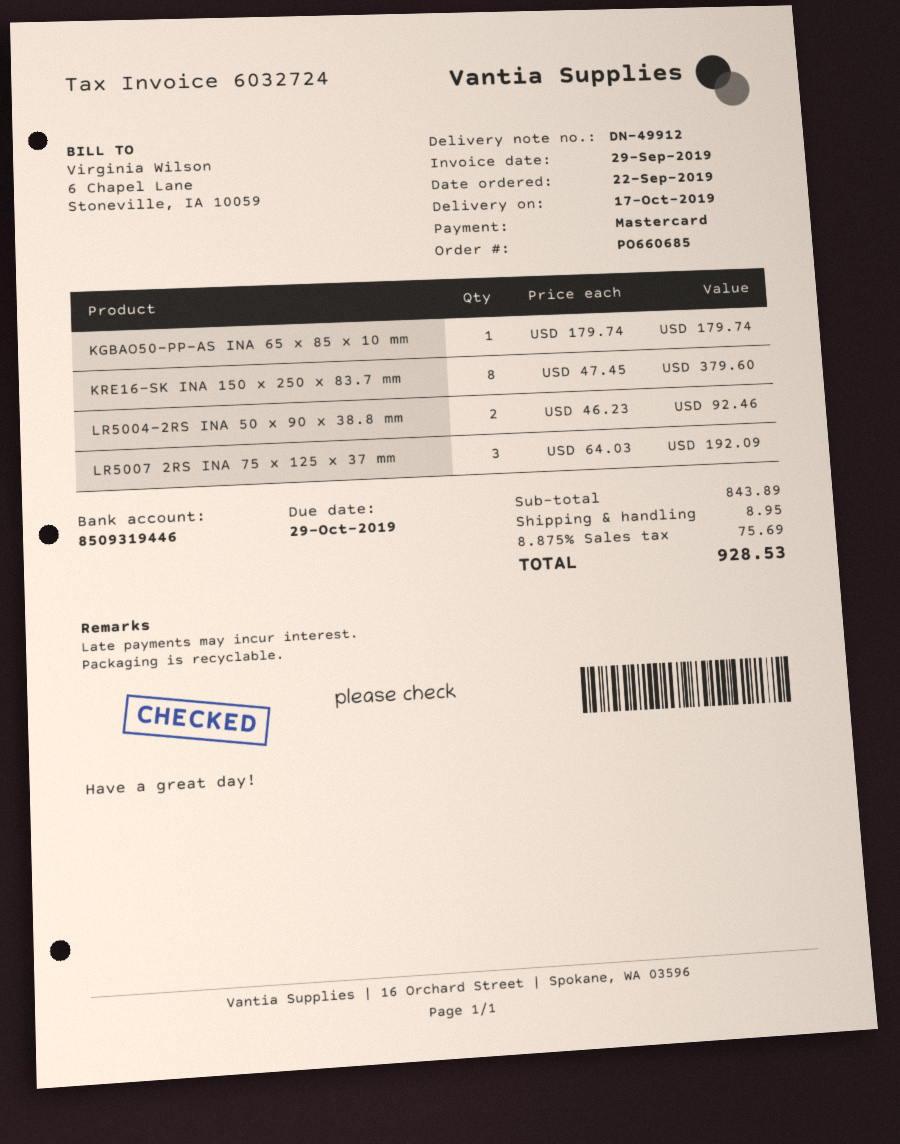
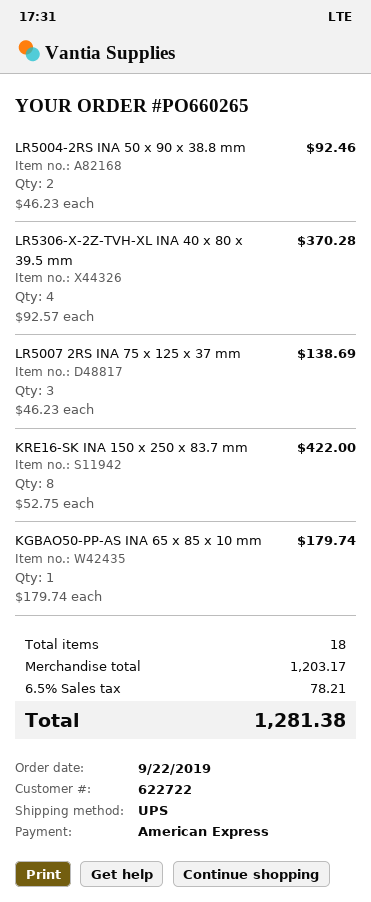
order number: PO660685 -> PO660265
payment method: Mastercard -> American Express
KRE16-SK INA 150 x 250 x 83.7 mm: 8 x 47.45 = 379.60 -> 8 x 52.75 = 422.00
LR5007 2RS INA 75 x 125 x 37 mm: 3 x 64.03 = 192.09 -> 3 x 46.23 = 138.69
LR5306-X-2Z-TVH-XL INA 40 x 80 x 39.5 mm: none -> 4 x 92.57 = 370.28
subtotal: 843.89 -> 1203.17
shipping: 8.95 -> none
tax: 8.875% = 75.69 -> 6.5% = 78.21
total: 928.53 -> 1281.38

